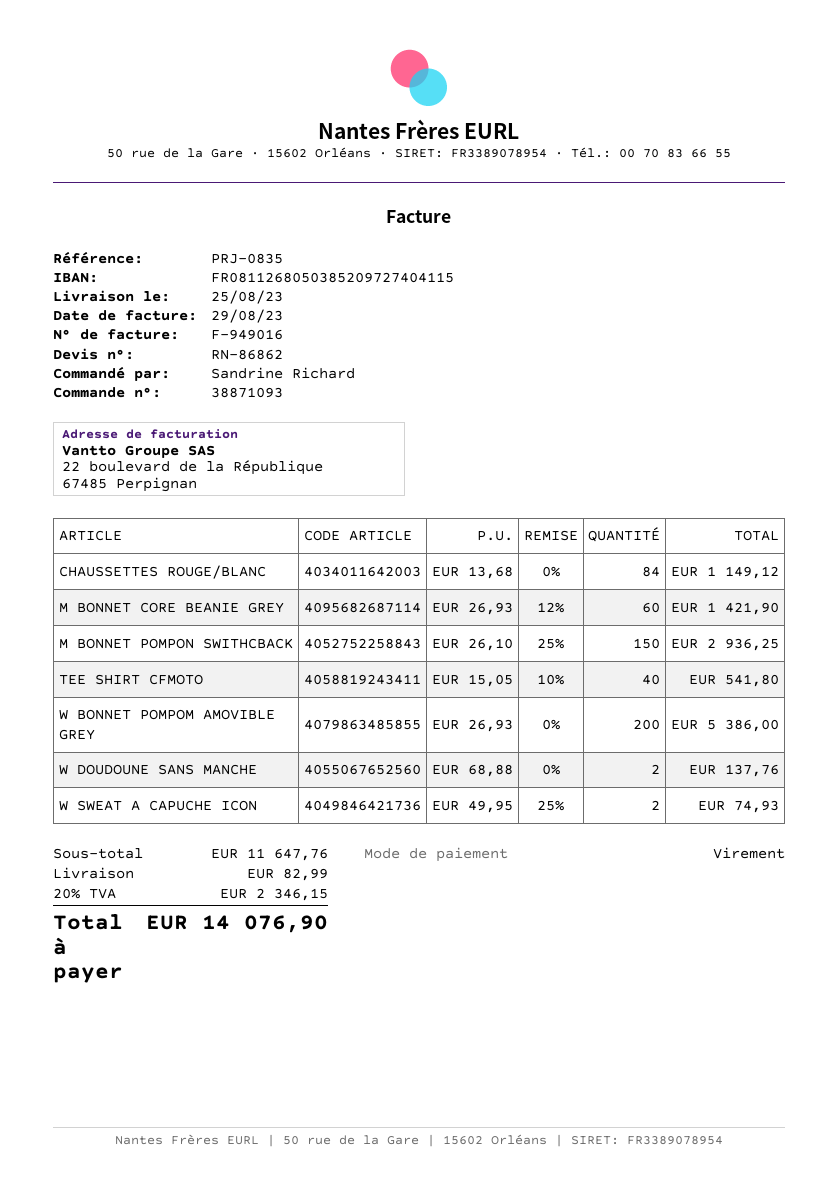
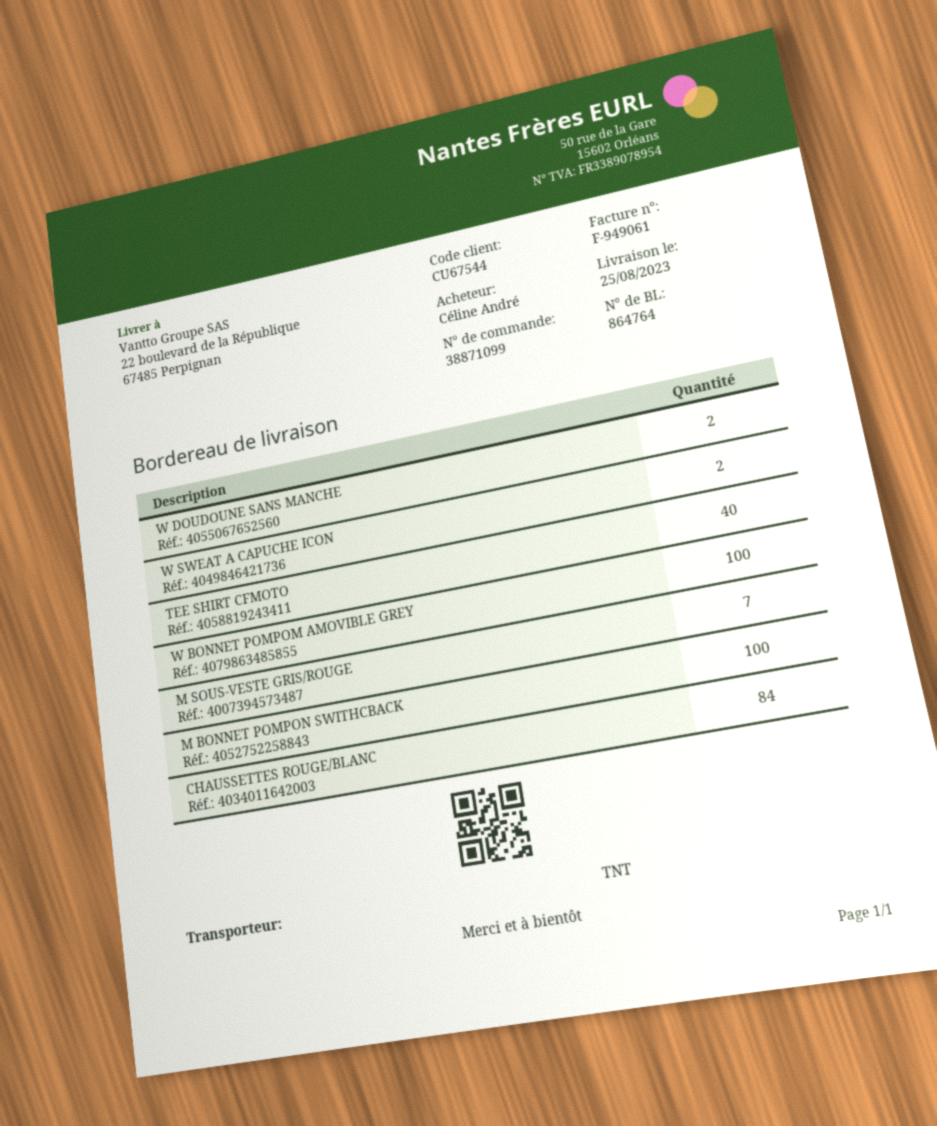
order number: 38871093 -> 38871099
invoice number: F-949016 -> F-949061
ordered by: Sandrine Richard -> Céline André
M BONNET CORE BEANIE GREY: 60 -> none
M BONNET POMPON SWITHCBACK: 150 -> 100
W BONNET POMPOM AMOVIBLE GREY: 200 -> 100
M SOUS-VESTE GRIS/ROUGE: none -> 7

